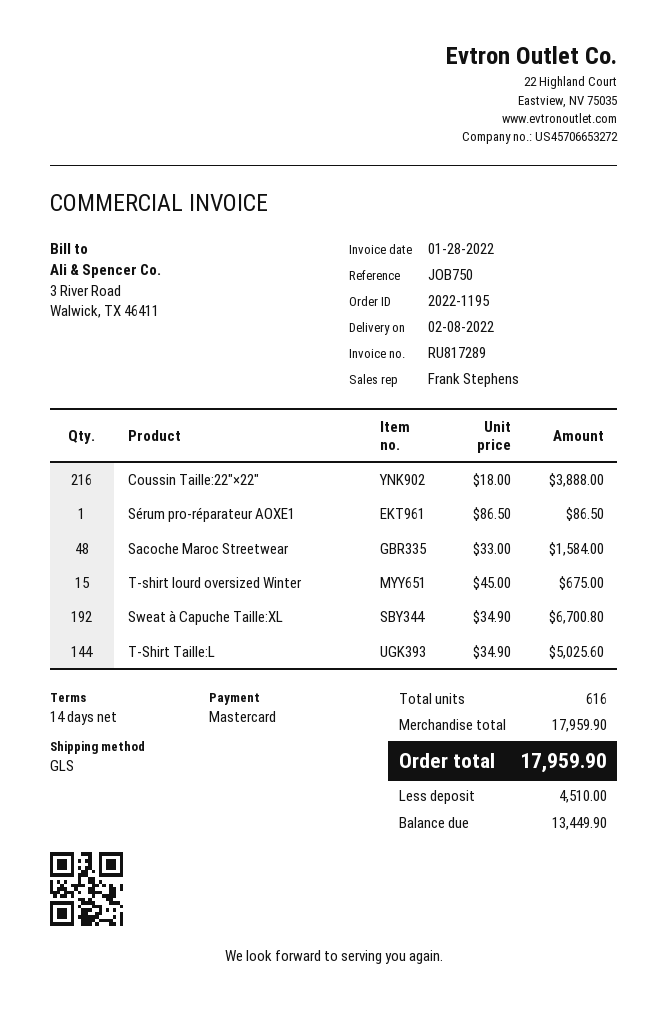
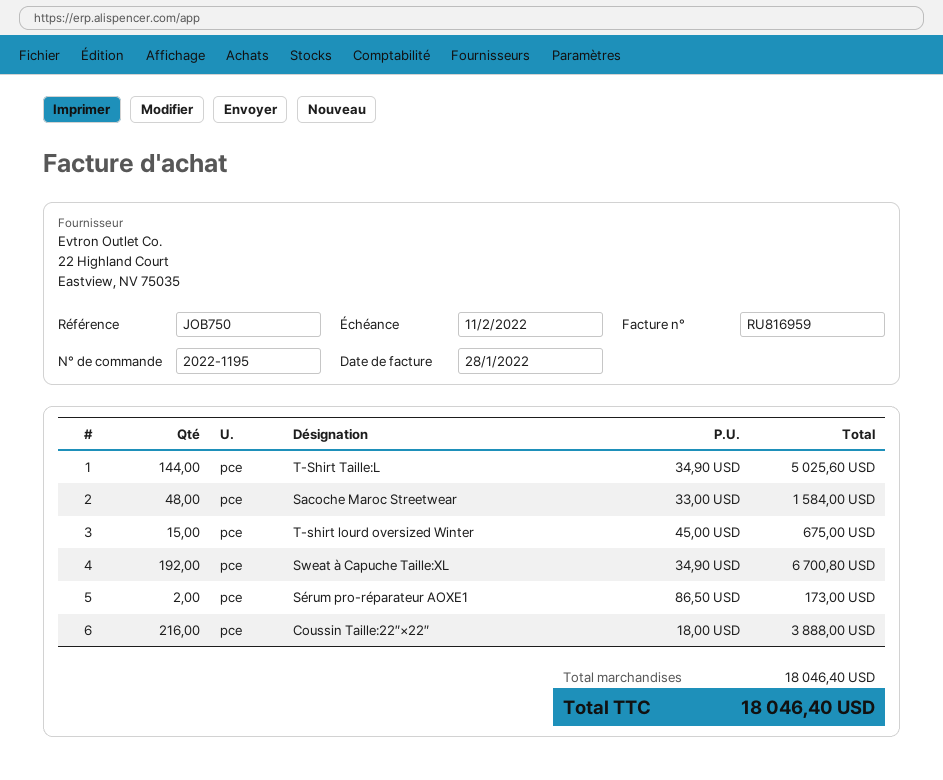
invoice number: RU817289 -> RU816959
Sérum pro-réparateur AOXE1: 1 x 86.50 = 86.50 -> 2 x 86.50 = 173.00
subtotal: 17959.90 -> 18046.40
total: 17959.90 -> 18046.40

